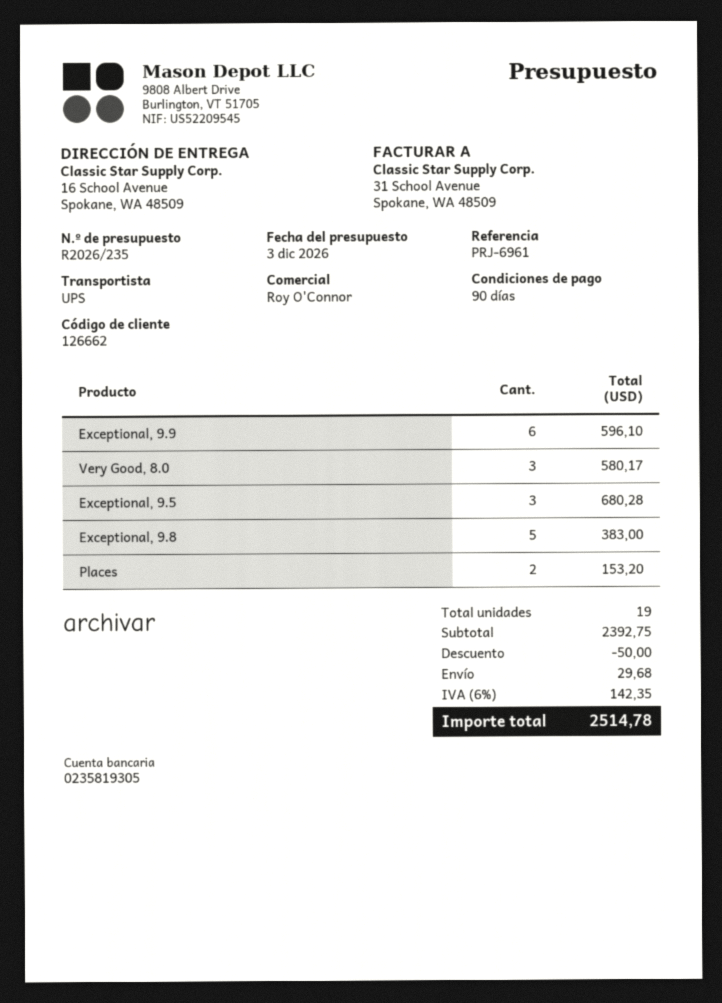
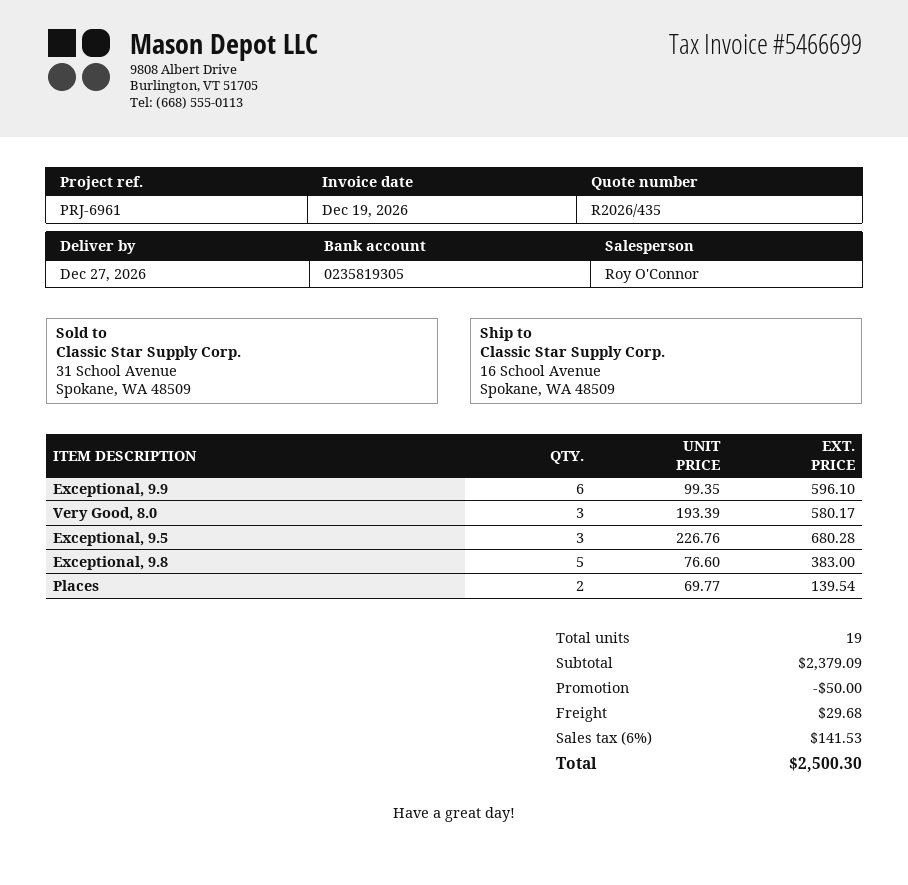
quote number: R2026/235 -> R2026/435
Places: 2 for 153.20 -> 2 for 139.54
subtotal: 2392.75 -> 2379.09
tax: 6% = 142.35 -> 6% = 141.53
total: 2514.78 -> 2500.30

